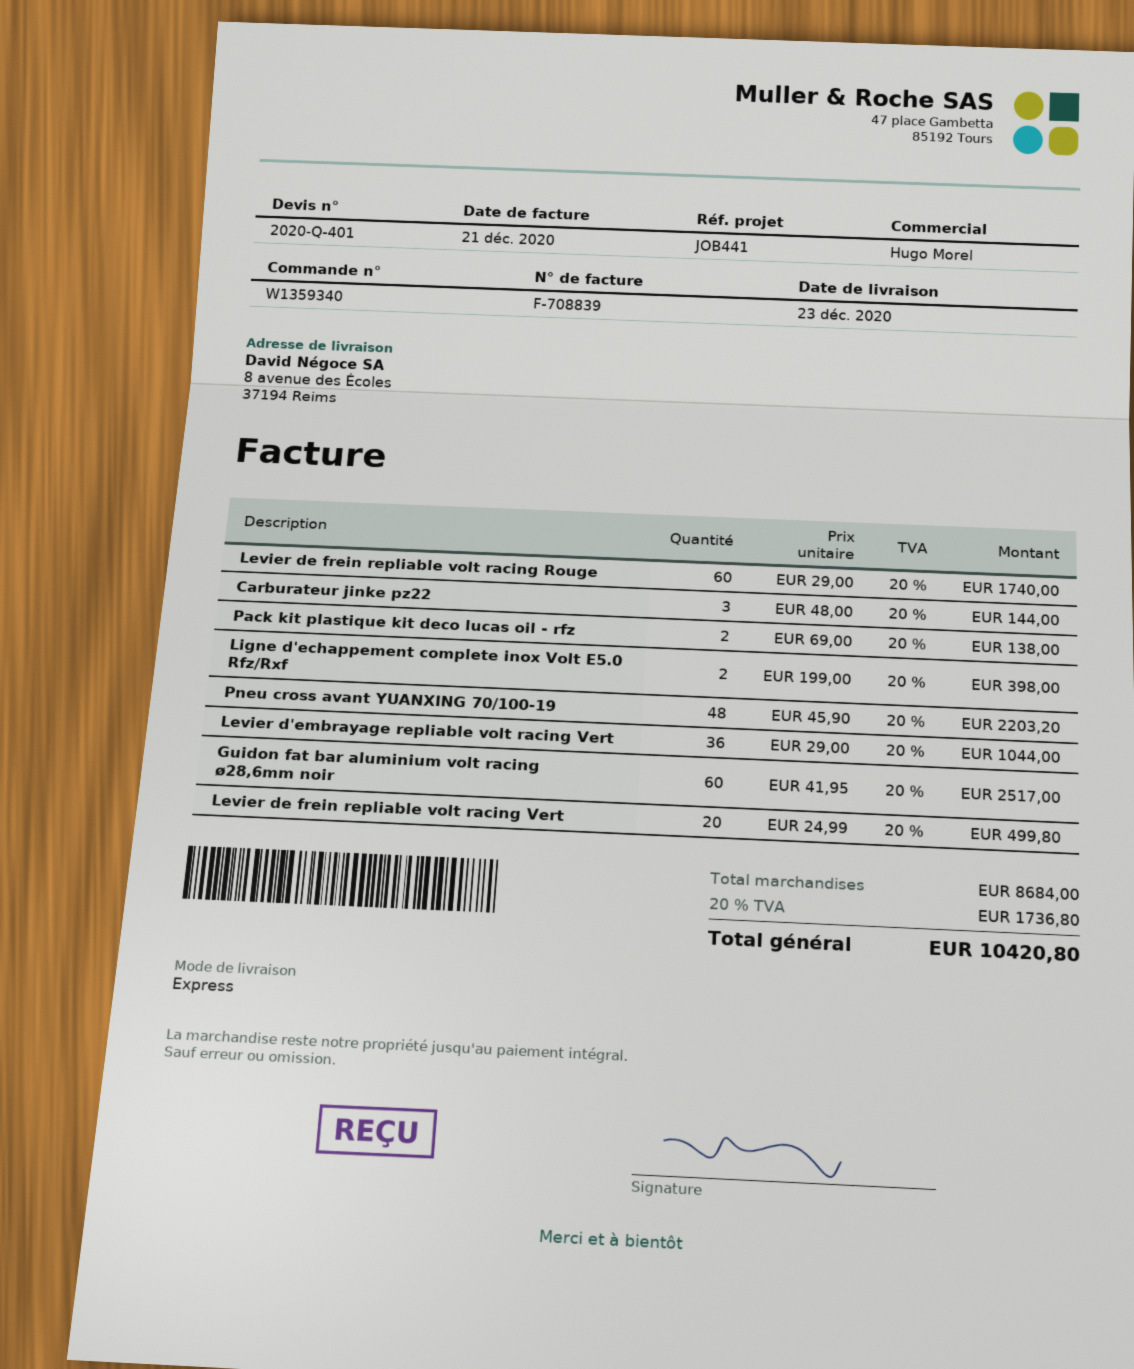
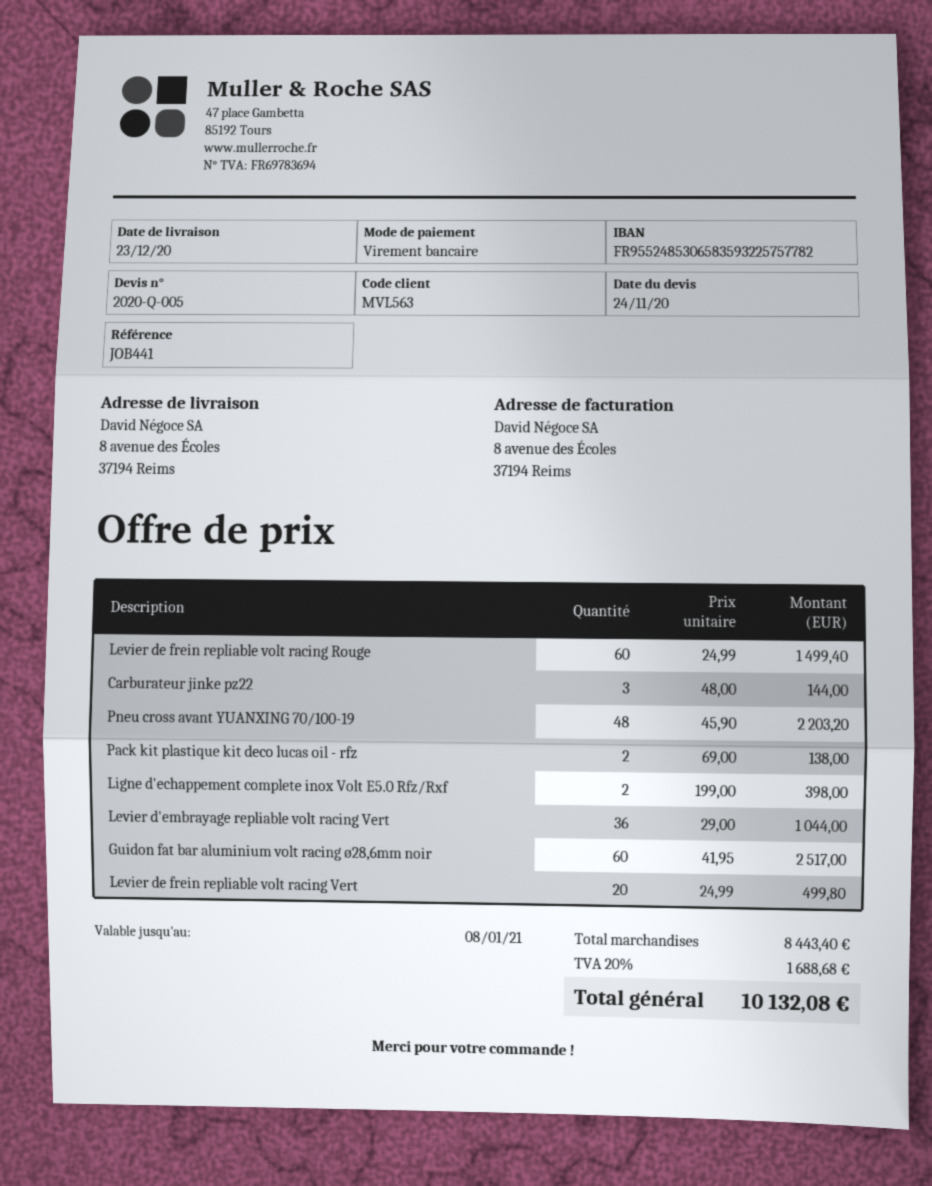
quote number: 2020-Q-401 -> 2020-Q-005
Levier de frein repliable volt racing Rouge: 60 x 29.00 = 1740.00 -> 60 x 24.99 = 1499.40
subtotal: 8684.00 -> 8443.40
tax: 20% = 1736.80 -> 20% = 1688.68
total: 10420.80 -> 10132.08

